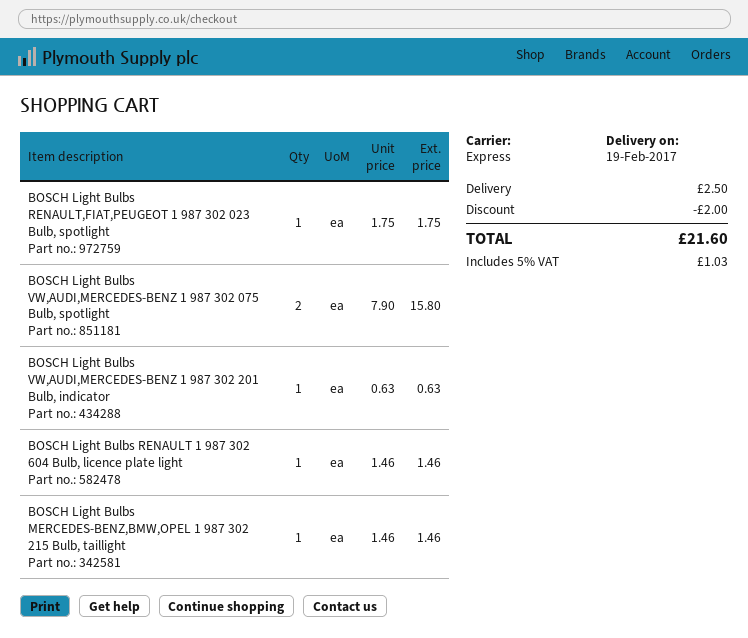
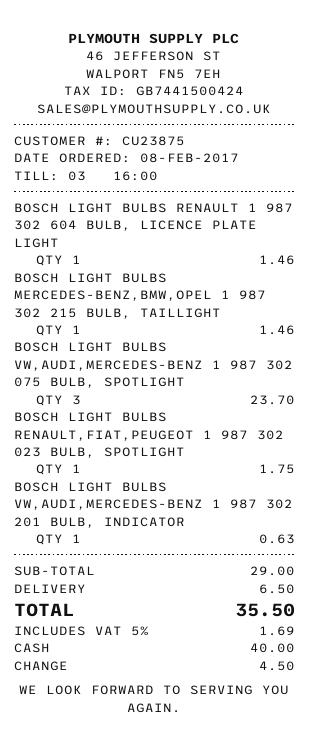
BOSCH Light Bulbs VW,AUDI,MERCEDES-BENZ 1 987 302 075 Bulb, spotlight: 2 for 15.80 -> 3 for 23.70
discount: 2.00 -> none
shipping: 2.50 -> 6.50
tax: 5% = 1.03 -> 5% = 1.69
total: 21.60 -> 35.50

